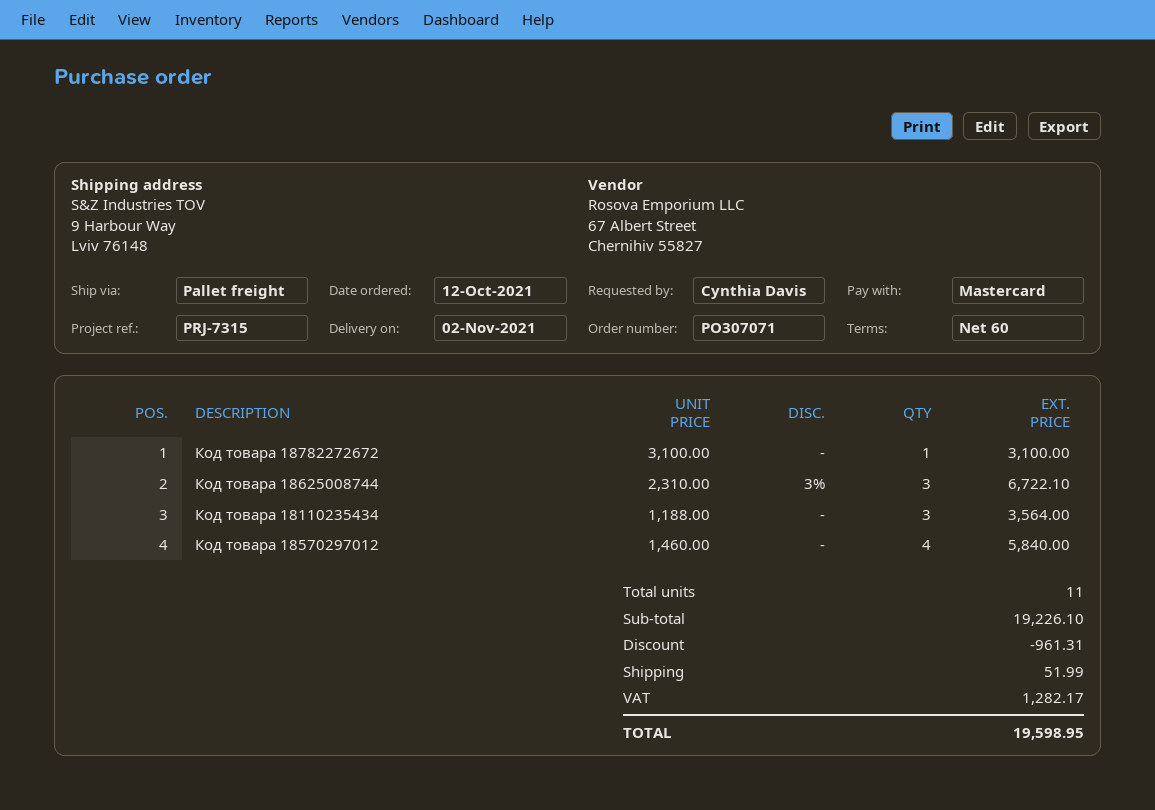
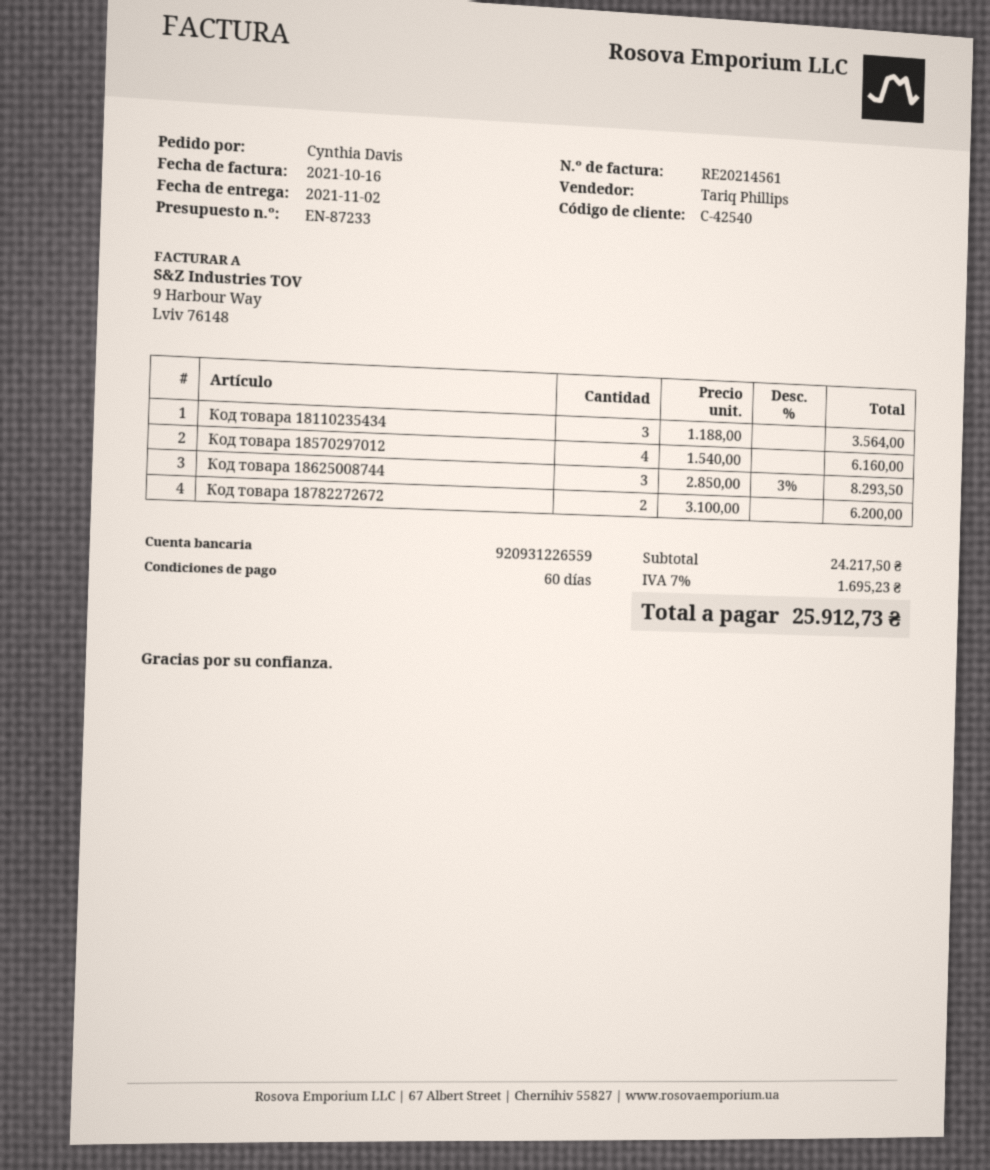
Код товара 18782272672: 1 x 3100.00 = 3100.00 -> 2 x 3100.00 = 6200.00
Код товара 18625008744: 3 x 2310.00 - 3% = 6722.10 -> 3 x 2850.00 - 3% = 8293.50
Код товара 18570297012: 4 x 1460.00 = 5840.00 -> 4 x 1540.00 = 6160.00
subtotal: 19226.10 -> 24217.50
discount: 961.31 -> none
shipping: 51.99 -> none
tax: 1282.17 -> 1695.23
total: 19598.95 -> 25912.73

